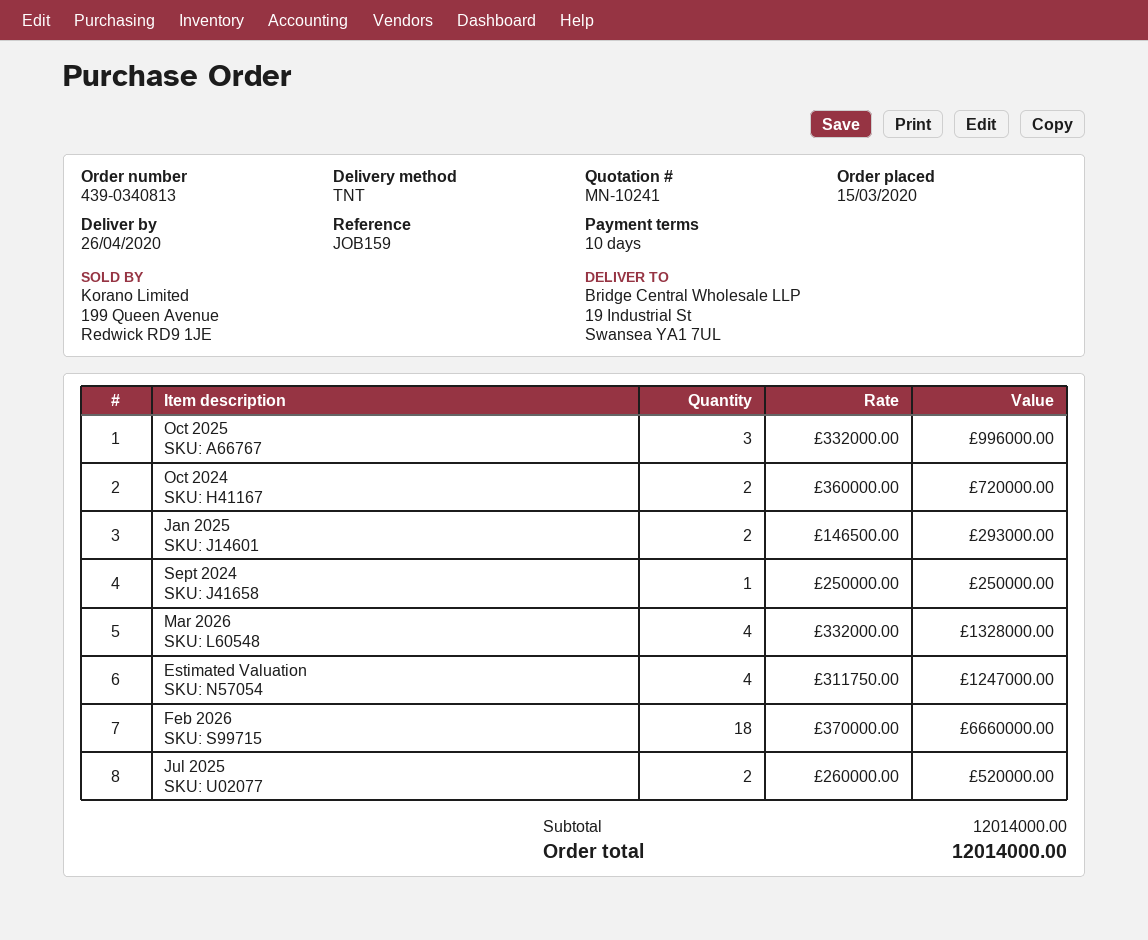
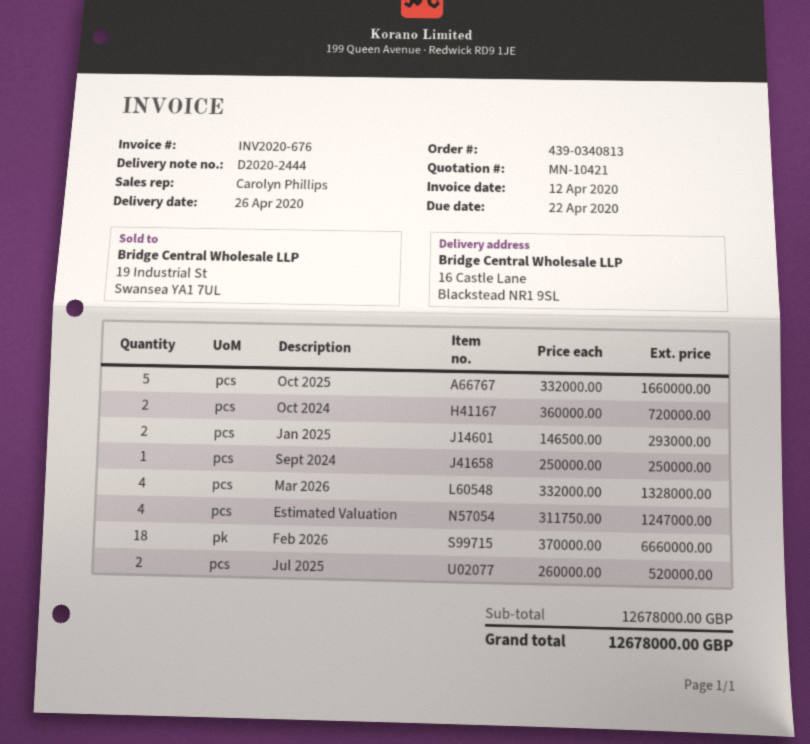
quote number: MN-10241 -> MN-10421
ship to: 19 Industrial St, Swansea YA1 7UL -> 16 Castle Lane, Blackstead NR1 9SL
Oct 2025: 3 x 332000.00 = 996000.00 -> 5 x 332000.00 = 1660000.00
subtotal: 12014000.00 -> 12678000.00
total: 12014000.00 -> 12678000.00

